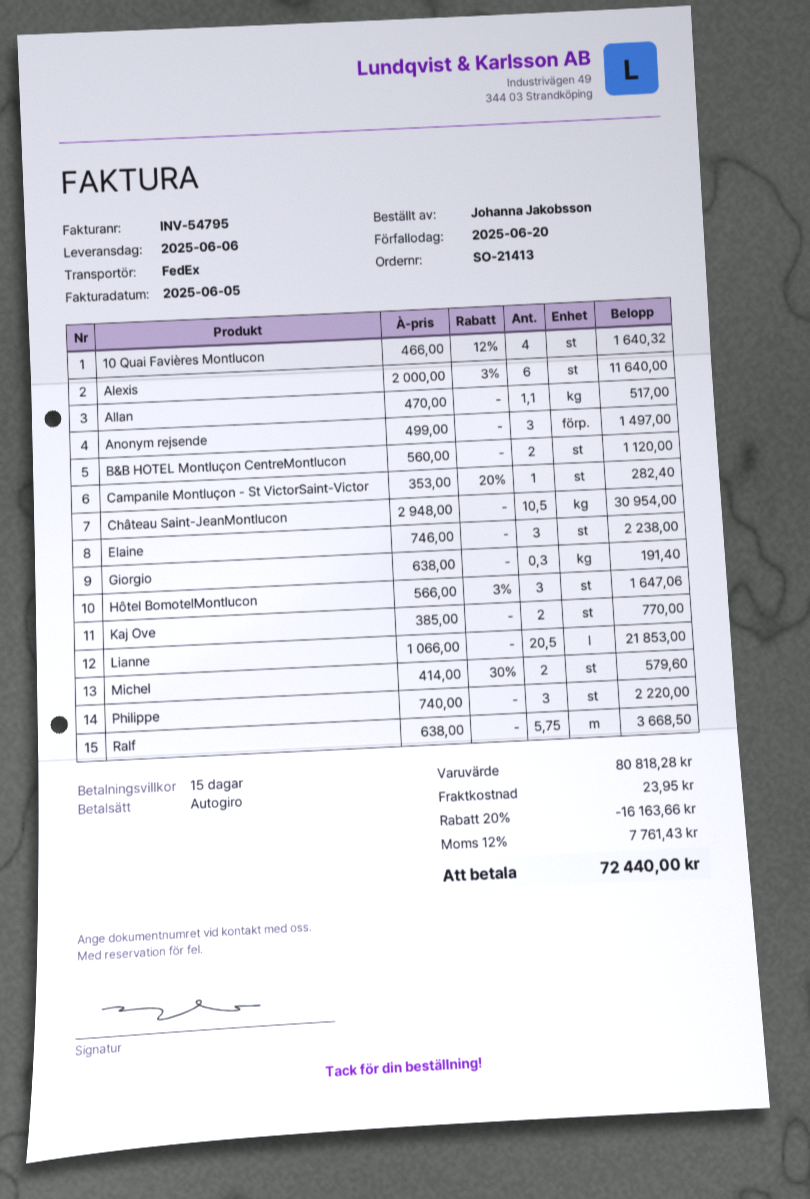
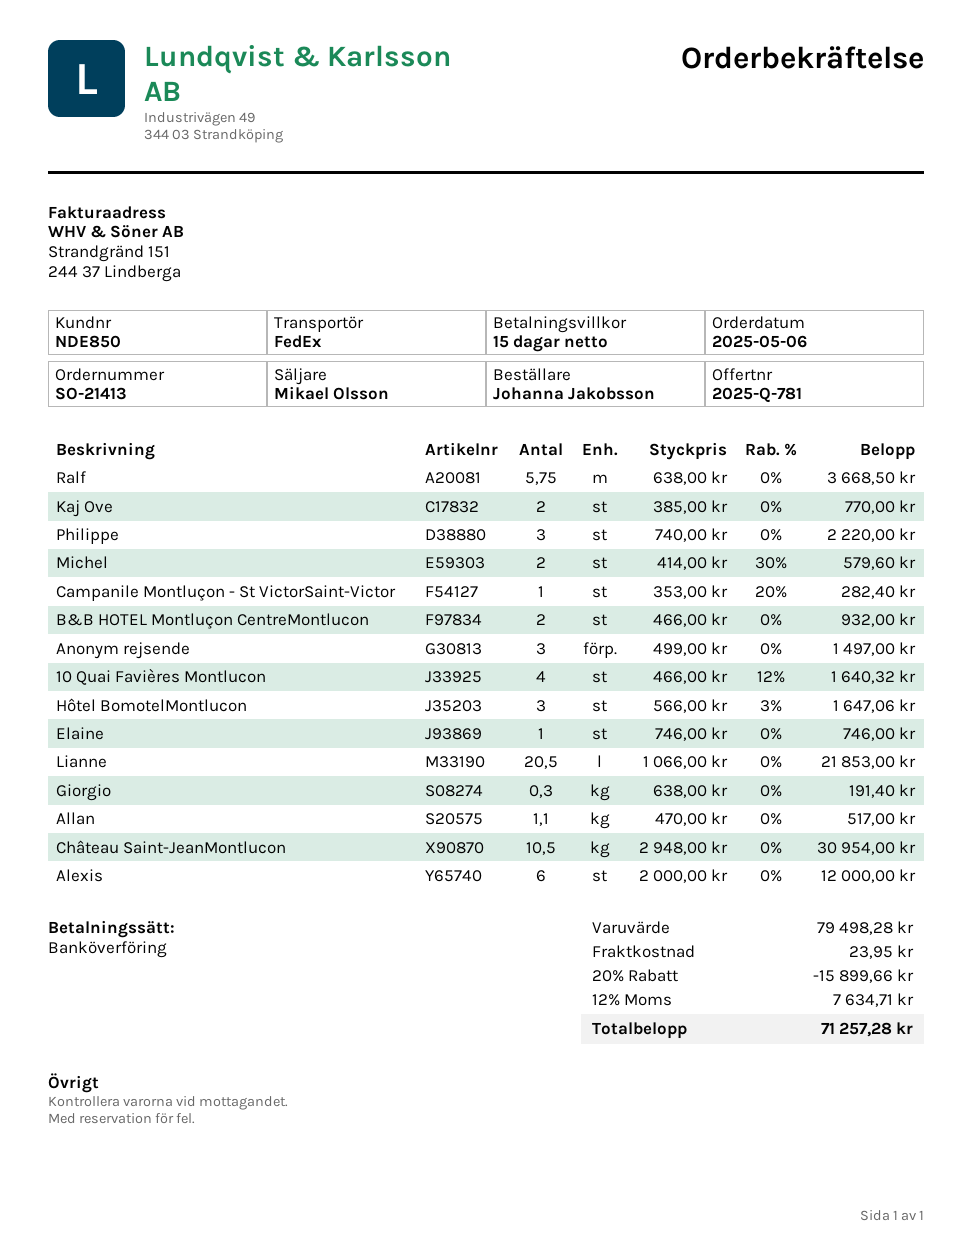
payment method: direct debit -> bank transfer
Alexis: 6 x 2000.00 - 3% = 11640.00 -> 6 x 2000.00 = 12000.00
B&B HOTEL Montluçon CentreMontlucon: 2 x 560.00 = 1120.00 -> 2 x 466.00 = 932.00
Elaine: 3 x 746.00 = 2238.00 -> 1 x 746.00 = 746.00
subtotal: 80818.28 -> 79498.28
discount: 20% = 16163.66 -> 20% = 15899.66
tax: 12% = 7761.43 -> 12% = 7634.71
total: 72440.00 -> 71257.28

